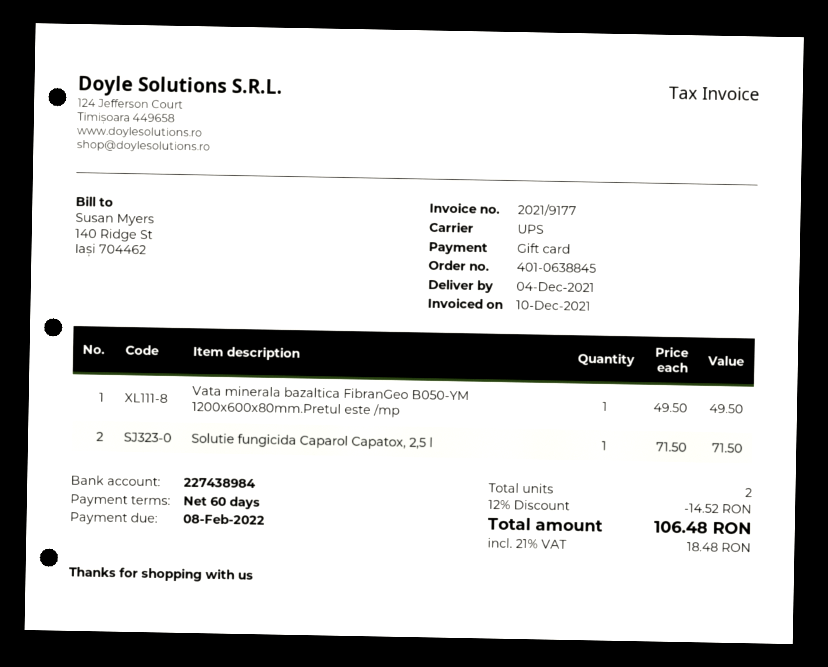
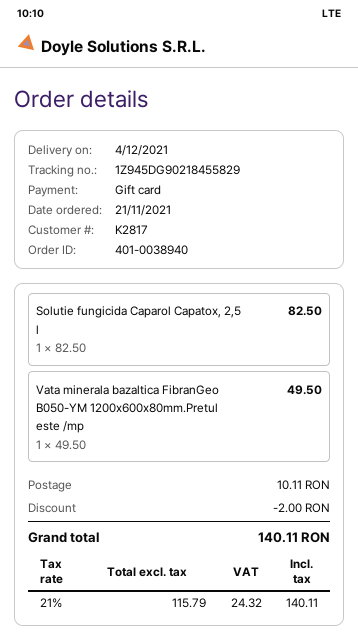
order number: 401-0638845 -> 401-0038940
Solutie fungicida Caparol Capatox, 2,5 l: 1 x 71.50 = 71.50 -> 1 x 82.50 = 82.50
discount: 14.52 -> 2.00
shipping: none -> 10.11
tax: 21% = 18.48 -> 21% = 24.32
total: 106.48 -> 140.11

